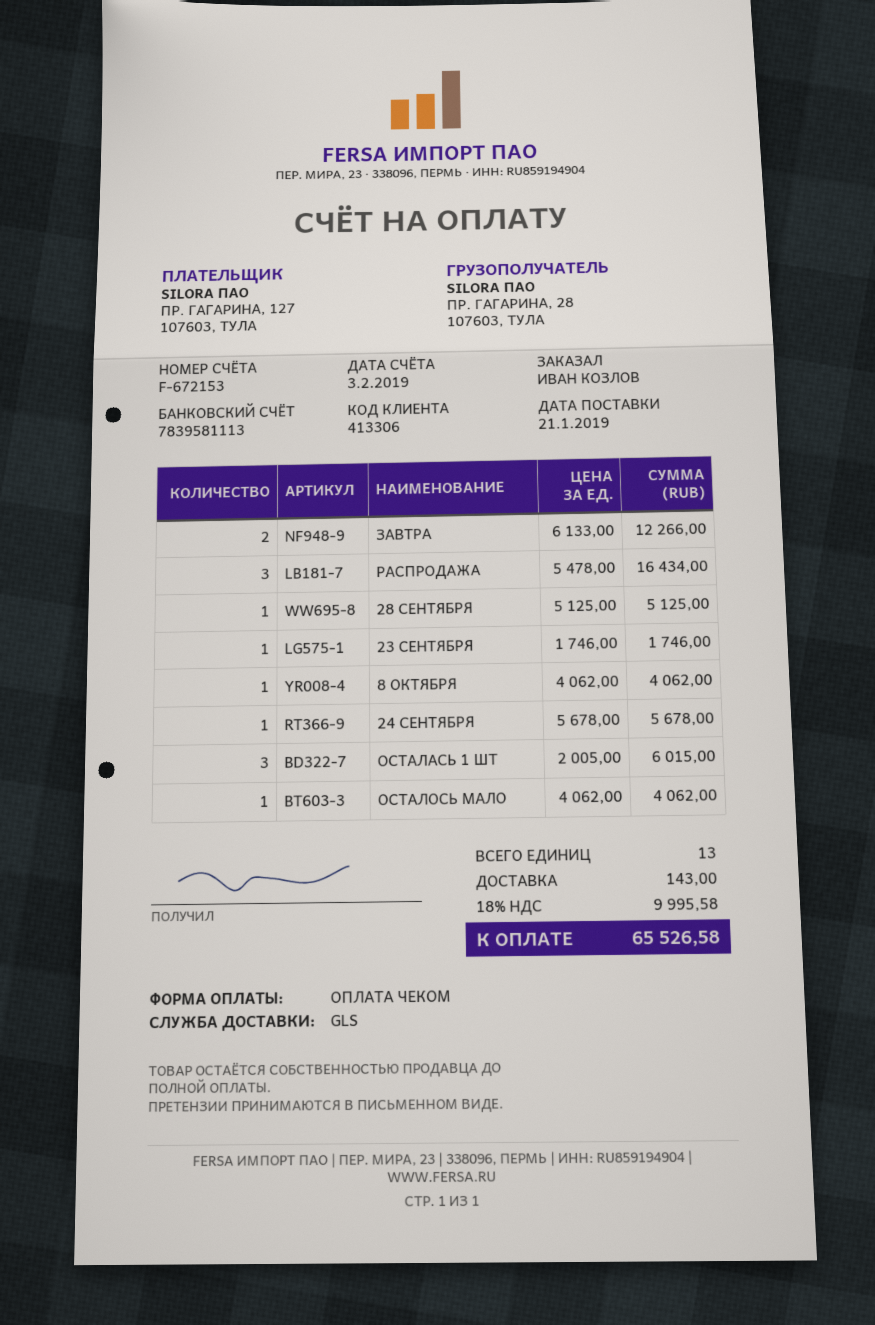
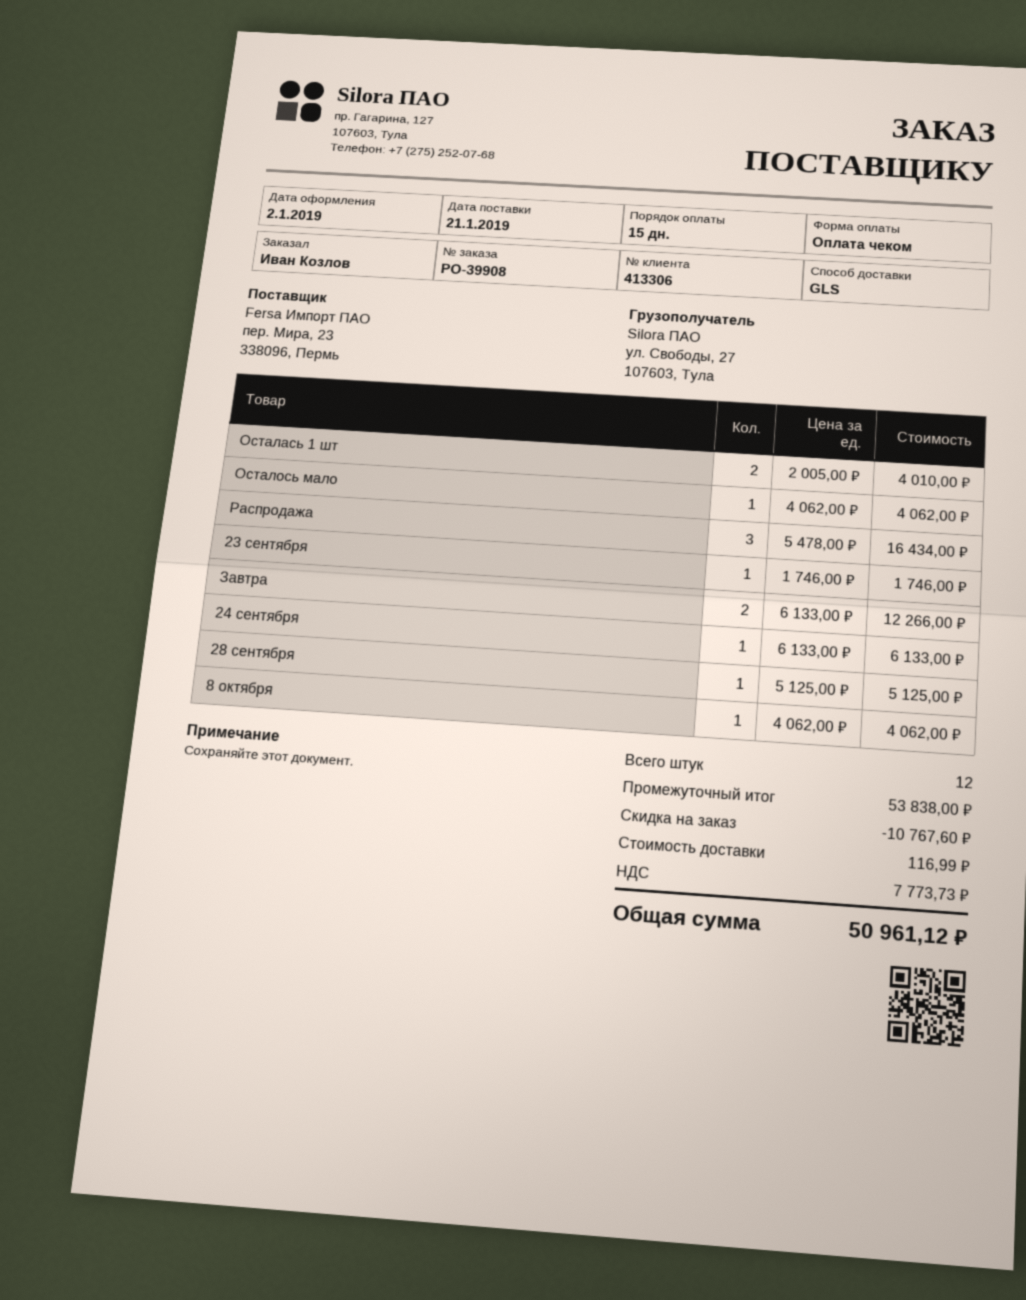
ship to: ПР. ГАГАРИНА, 28, 107603, ТУЛА -> ул. Свободы, 27, 107603, Тула
24 СЕНТЯБРЯ: 1 x 5678.00 = 5678.00 -> 1 x 6133.00 = 6133.00
ОСТАЛАСЬ 1 ШТ: 3 x 2005.00 = 6015.00 -> 2 x 2005.00 = 4010.00
total quantity: 13 -> 12
discount: none -> 10767.60
shipping: 143.00 -> 116.99
tax: 9995.58 -> 7773.73
total: 65526.58 -> 50961.12

